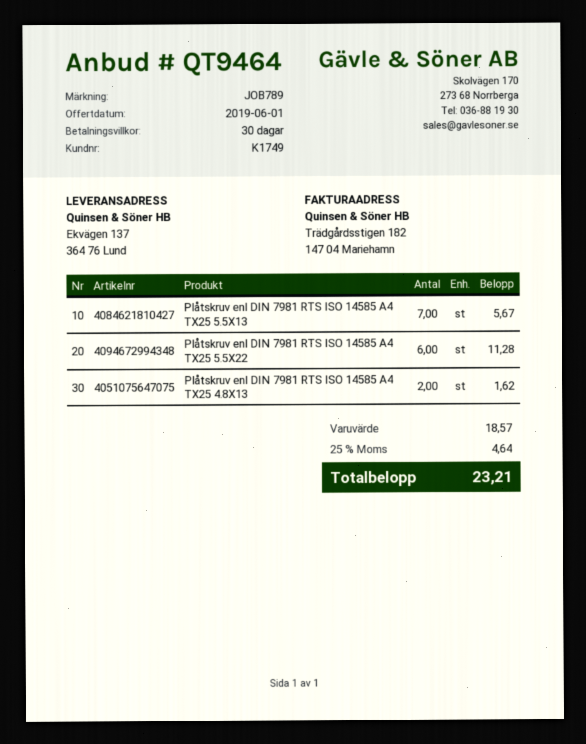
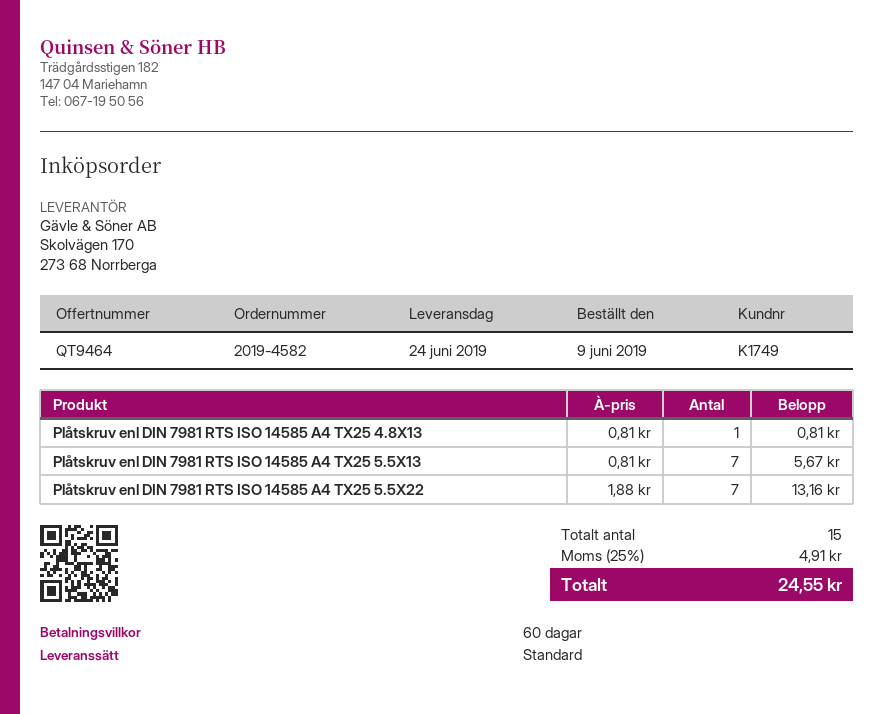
payment terms: 30 days -> 60 days
Plåtskruv enl DIN 7981 RTS ISO 14585 A4 TX25 5.5X22: 6 for 11.28 -> 7 for 13.16
Plåtskruv enl DIN 7981 RTS ISO 14585 A4 TX25 4.8X13: 2 for 1.62 -> 1 for 0.81
tax: 25% = 4.64 -> 25% = 4.91
total: 23.21 -> 24.55

